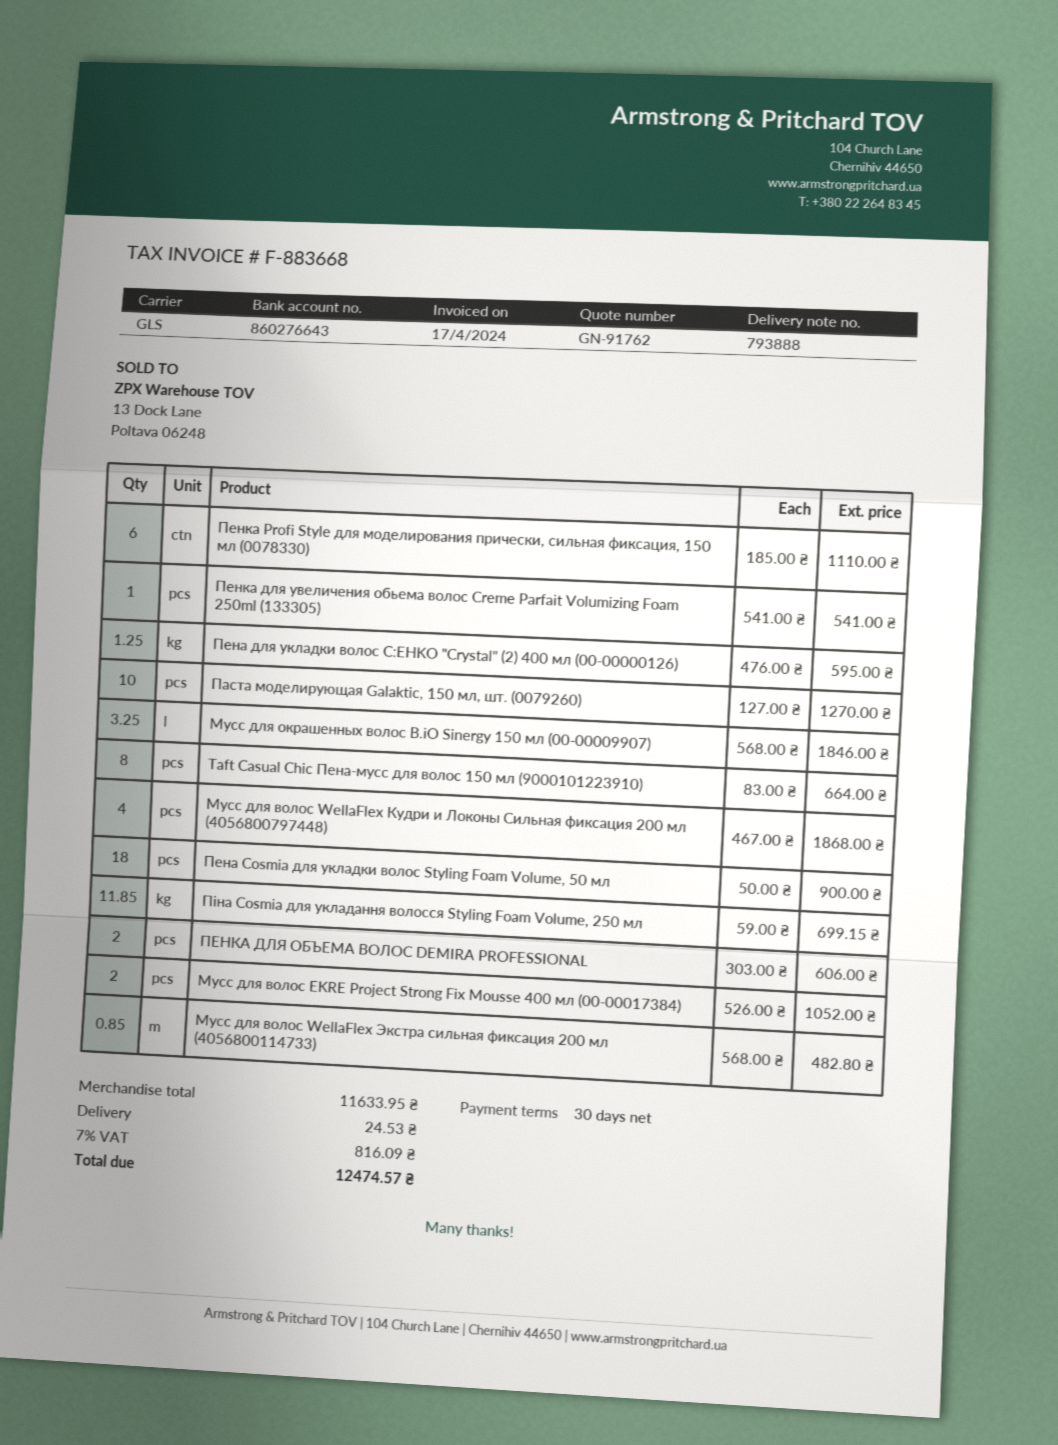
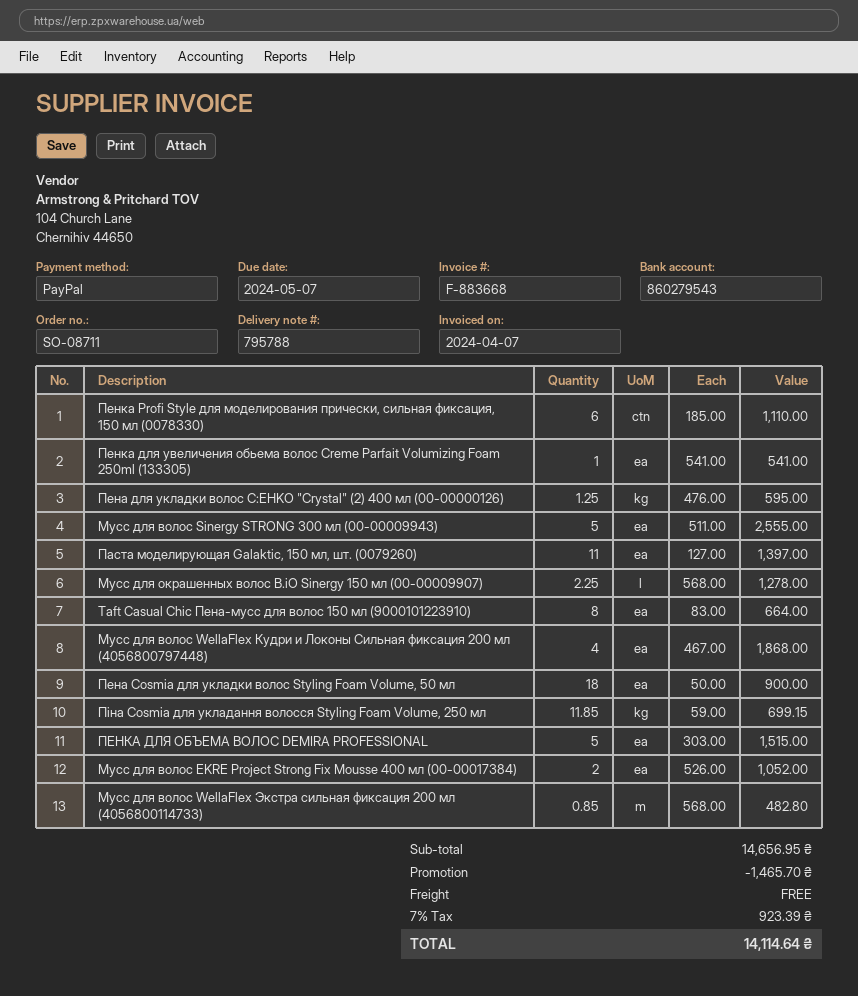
delivery note number: 793888 -> 795788
invoice date: 2024-04-17 -> 2024-04-07
bank account: 860276643 -> 860279543
Паста моделирующая Galaktic, 150 мл, шт. (0079260): 10 x 127.00 = 1270.00 -> 11 x 127.00 = 1397.00
Мусс для окрашенных волос B.iO Sinergy 150 мл (00-00009907): 3.25 x 568.00 = 1846.00 -> 2.25 x 568.00 = 1278.00
ПЕНКА ДЛЯ ОБЪЕМА ВОЛОС DEMIRA PROFESSIONAL: 2 x 303.00 = 606.00 -> 5 x 303.00 = 1515.00
Мусс для волос Sinergy STRONG 300 мл (00-00009943): none -> 5 x 511.00 = 2555.00
subtotal: 11633.95 -> 14656.95
discount: none -> 1465.70
shipping: 24.53 -> 0.00
tax: 7% = 816.09 -> 7% = 923.39
total: 12474.57 -> 14114.64

